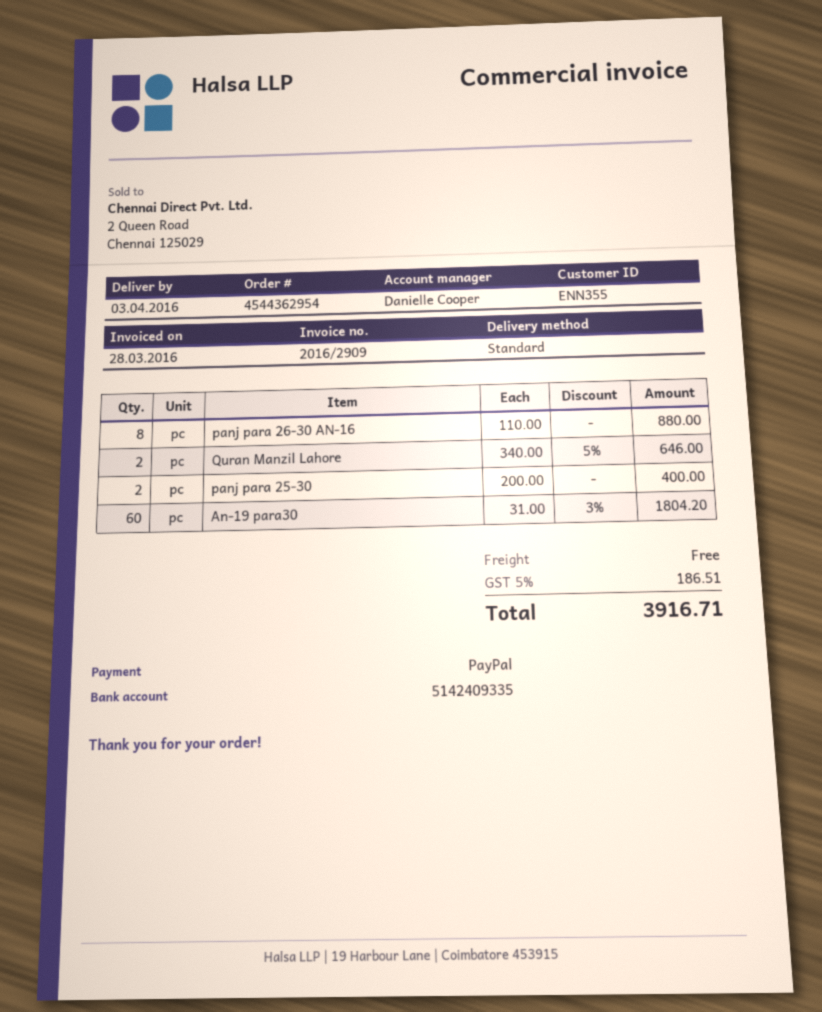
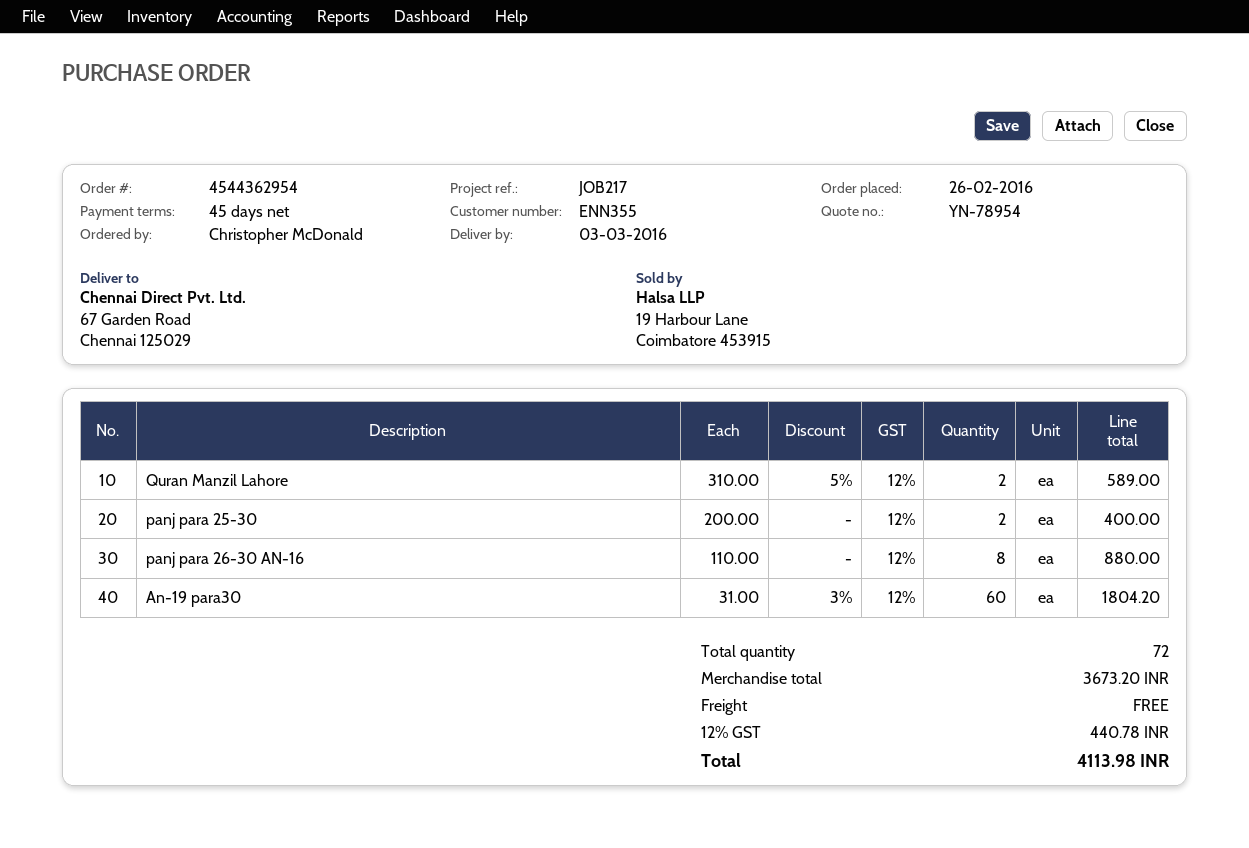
delivery date: 2016-04-03 -> 2016-03-03
Quran Manzil Lahore: 2 x 340.00 - 5% = 646.00 -> 2 x 310.00 - 5% = 589.00
tax: 5% = 186.51 -> 12% = 440.78
total: 3916.71 -> 4113.98

